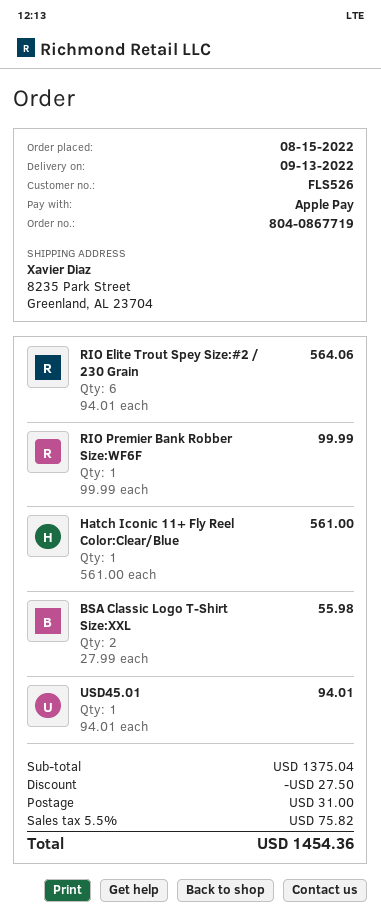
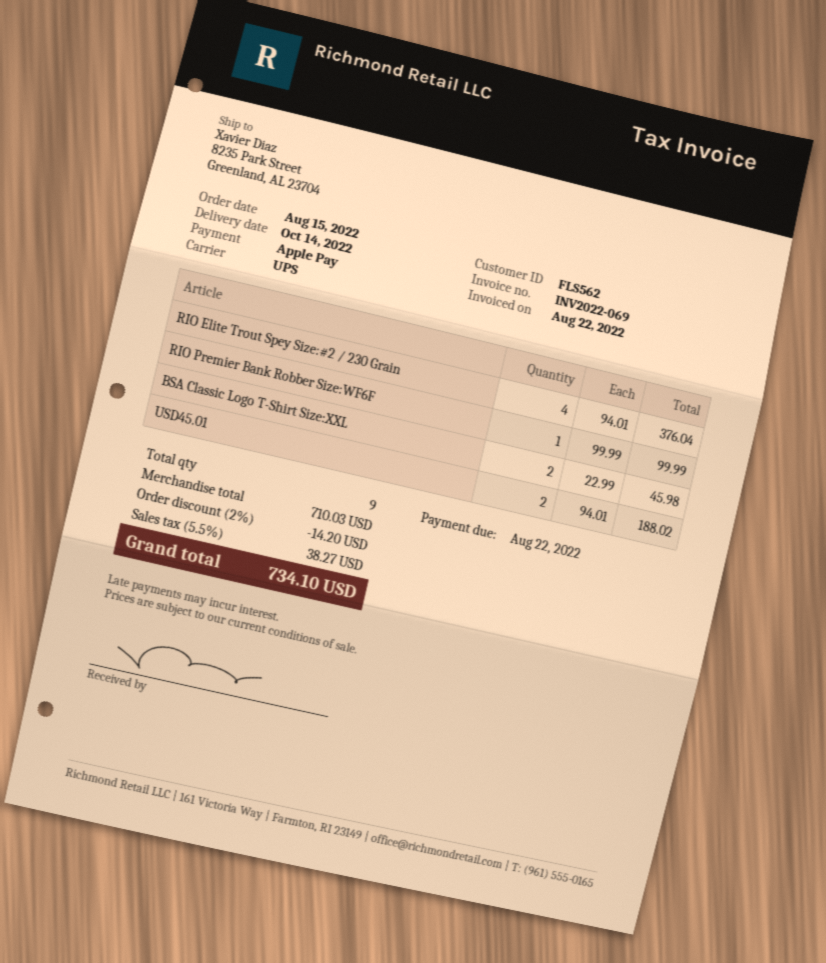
delivery date: 2022-09-13 -> 2022-10-14
customer number: FLS526 -> FLS562
RIO Elite Trout Spey Size:#2 / 230 Grain: 6 x 94.01 = 564.06 -> 4 x 94.01 = 376.04
Hatch Iconic 11+ Fly Reel Color:Clear/Blue: 1 x 561.00 = 561.00 -> none
BSA Classic Logo T-Shirt Size:XXL: 2 x 27.99 = 55.98 -> 2 x 22.99 = 45.98
USD45.01: 1 x 94.01 = 94.01 -> 2 x 94.01 = 188.02
subtotal: 1375.04 -> 710.03
discount: 27.50 -> 14.20
shipping: 31.00 -> none
tax: 5.5% = 75.82 -> 5.5% = 38.27
total: 1454.36 -> 734.10

